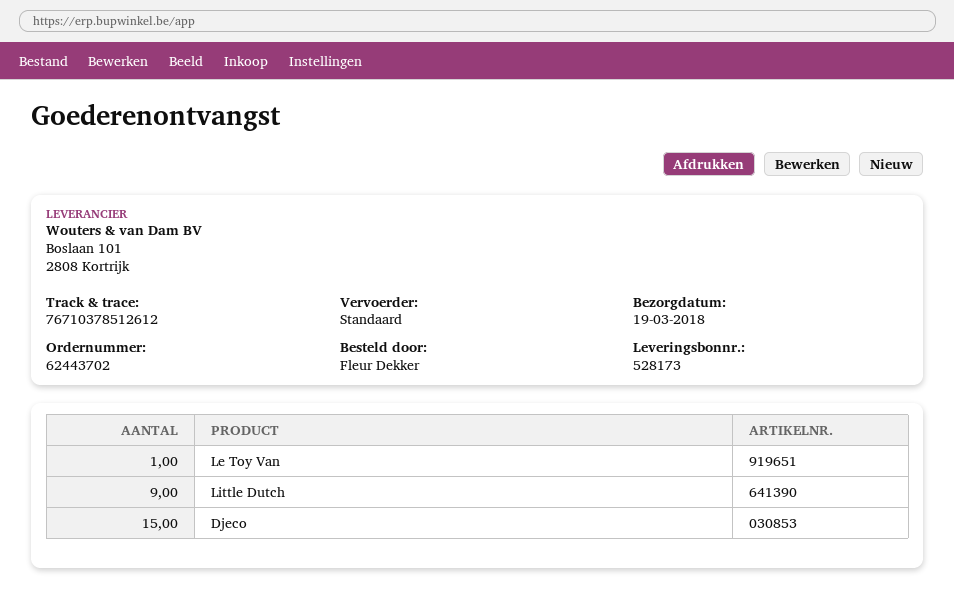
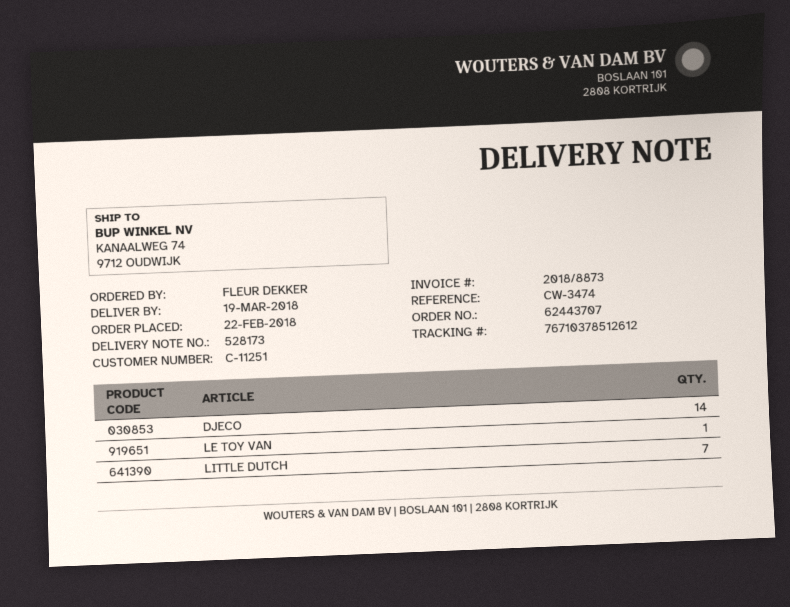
order number: 62443702 -> 62443707
Little Dutch: 9 -> 7
Djeco: 15 -> 14

